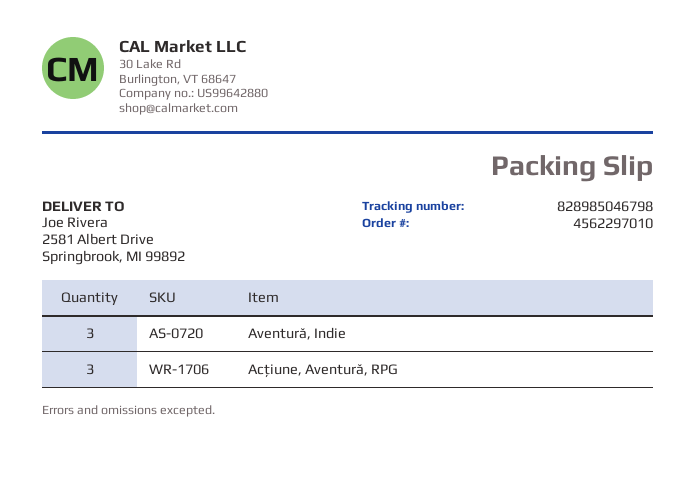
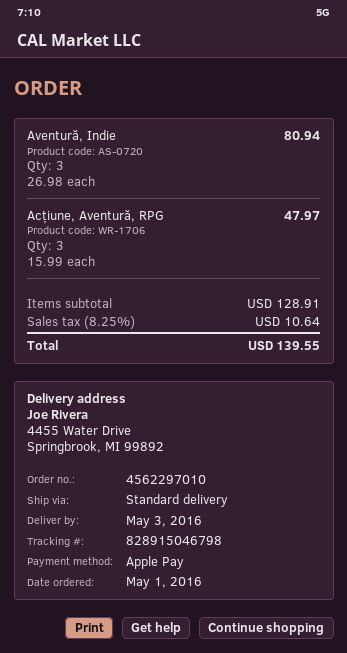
tracking number: 828985046798 -> 828915046798
ship to: 2581 Albert Drive, Springbrook, MI 99892 -> 4455 Water Drive, Springbrook, MI 99892

